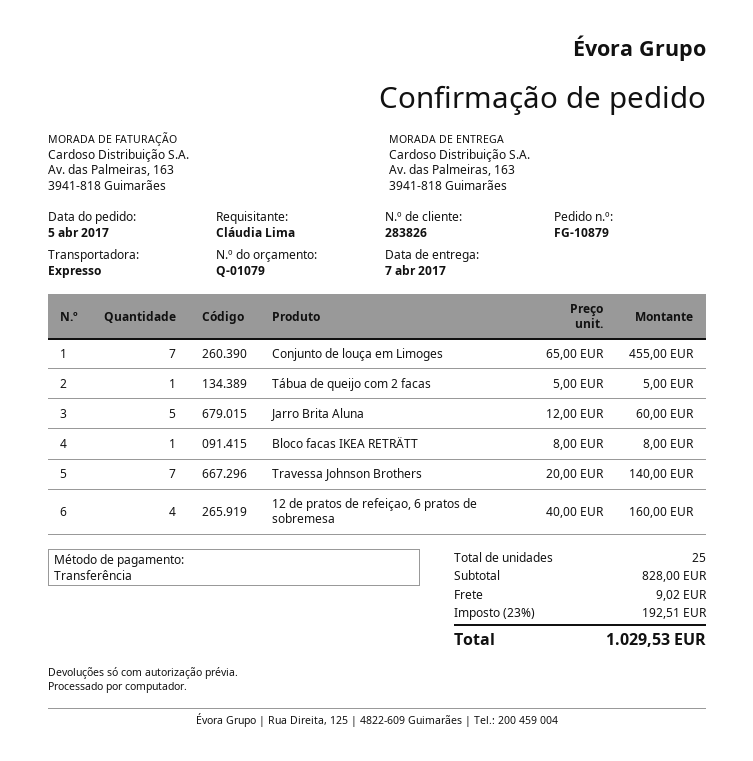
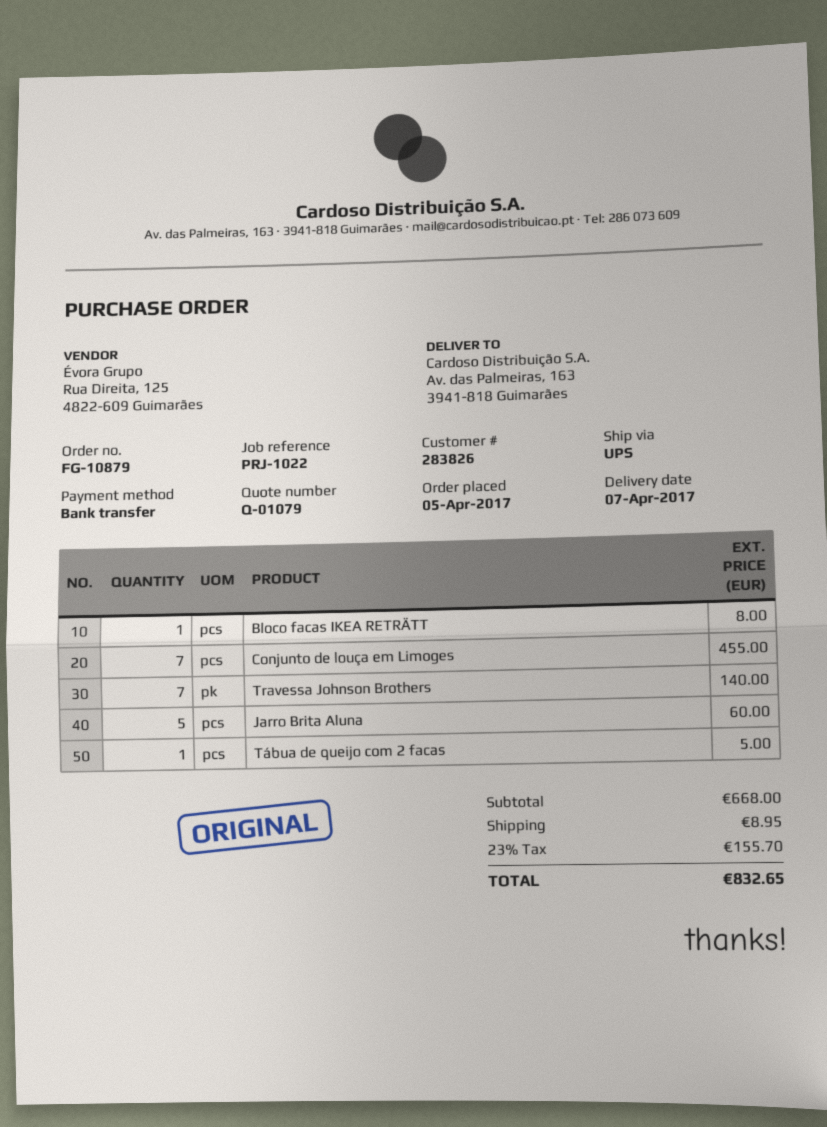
shipping method: express -> UPS
12 de pratos de refeiçao, 6 pratos de sobremesa: 4 for 160.00 -> none
subtotal: 828.00 -> 668.00
shipping: 9.02 -> 8.95
tax: 23% = 192.51 -> 23% = 155.70
total: 1029.53 -> 832.65

